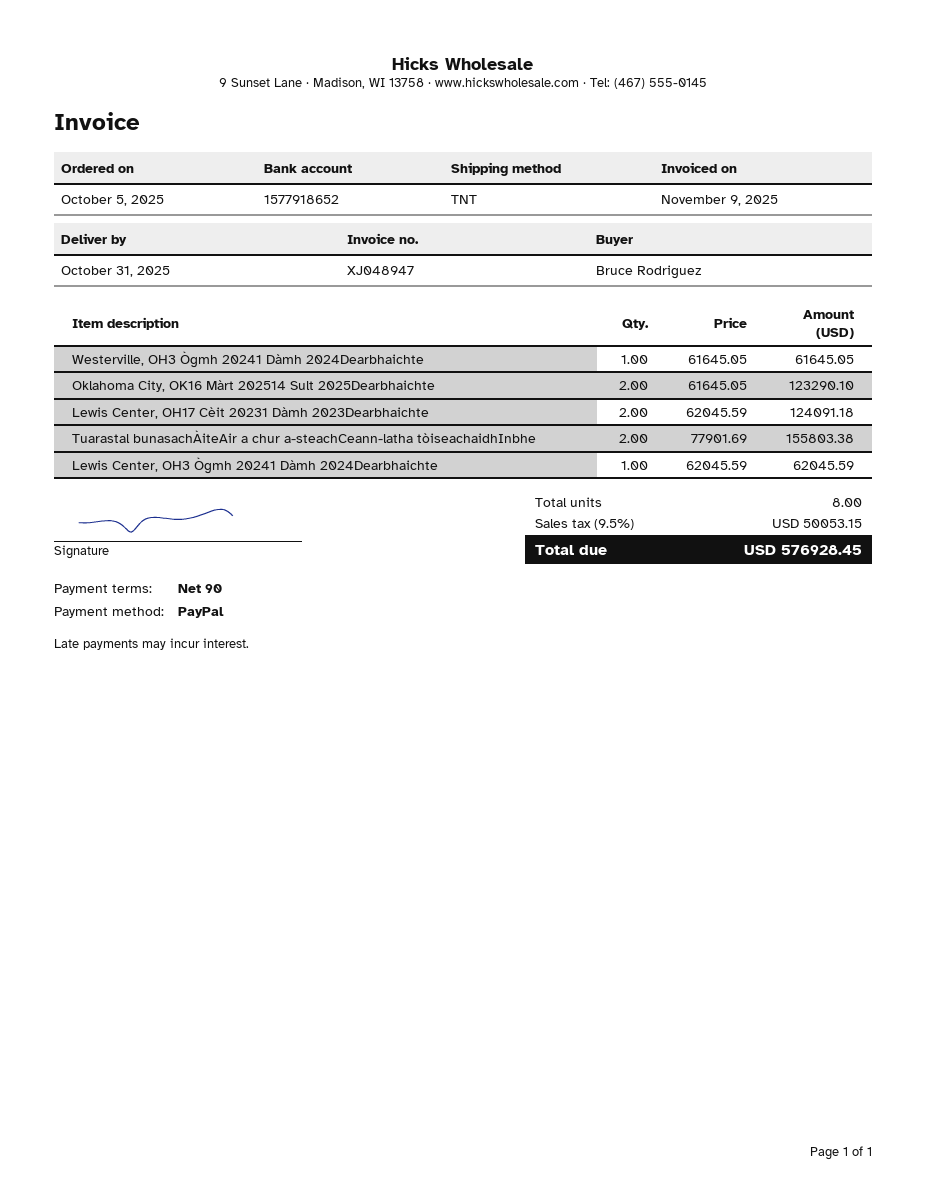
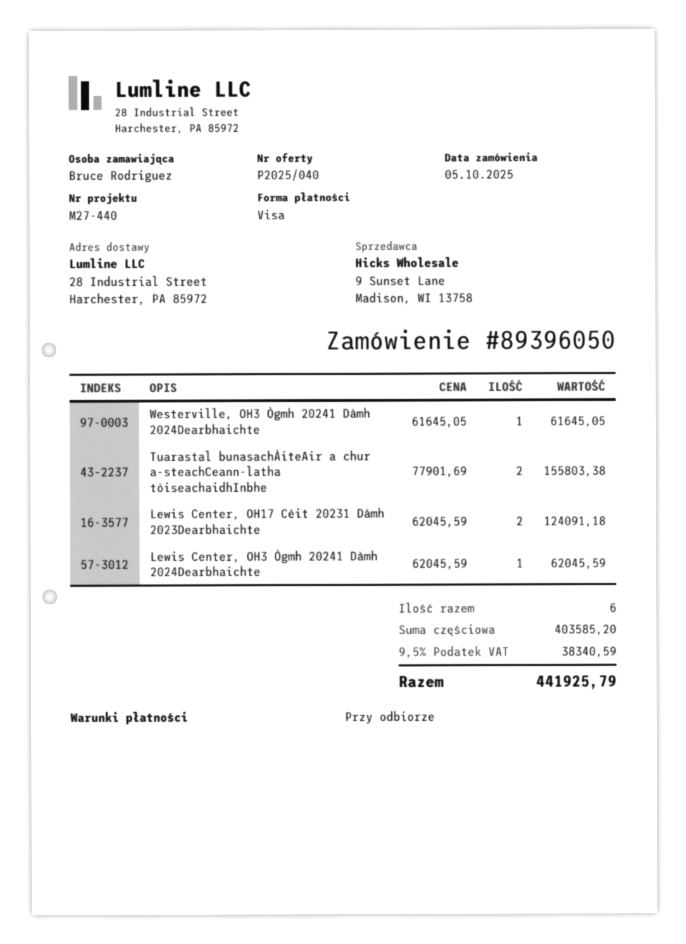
payment terms: 90 days -> on receipt
payment method: PayPal -> Visa
Oklahoma City, OK16 Màrt 202514 Sult 2025Dearbhaichte: 2 x 61645.05 = 123290.10 -> none
total quantity: 8 -> 6
tax: 9.5% = 50053.15 -> 9.5% = 38340.59
total: 576928.45 -> 441925.79

